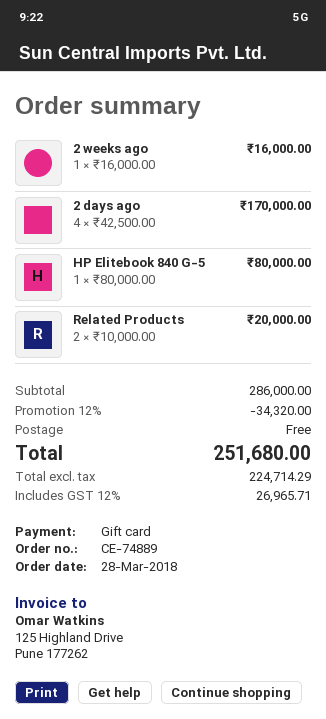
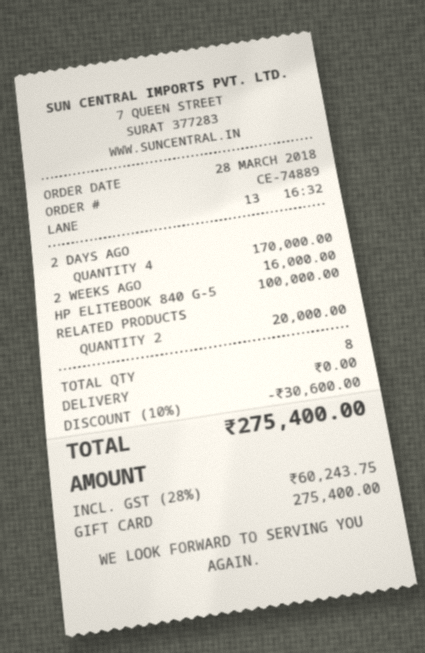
HP Elitebook 840 G-5: 1 for 80000.00 -> 1 for 100000.00
discount: 12% = 34320.00 -> 10% = 30600.00
tax: 12% = 26965.71 -> 28% = 60243.75
total: 251680.00 -> 275400.00

